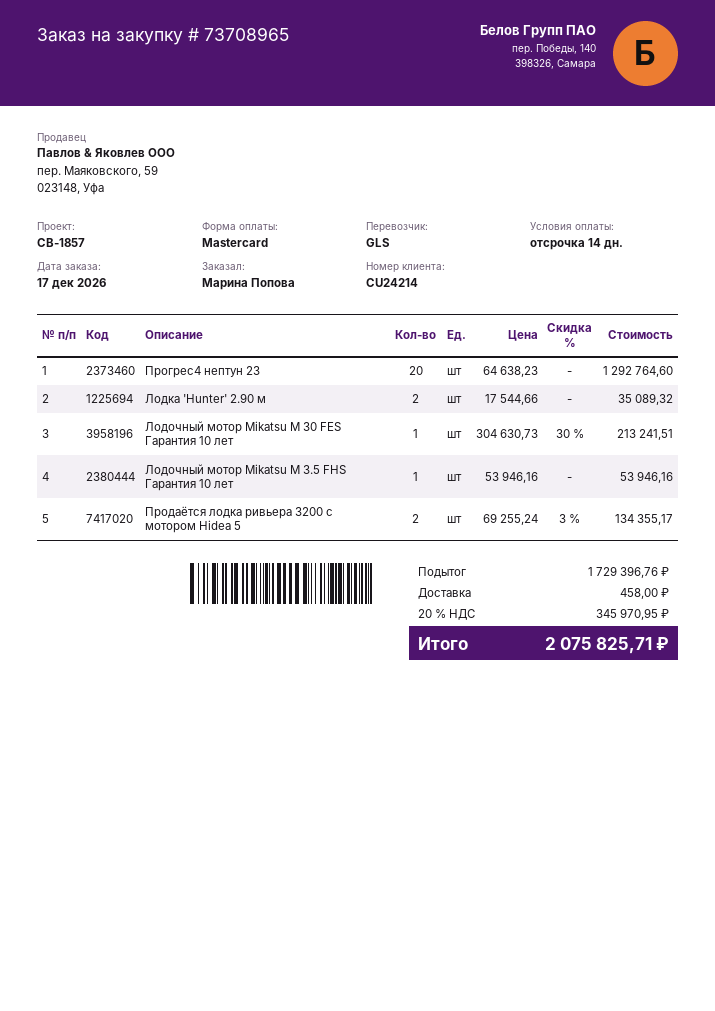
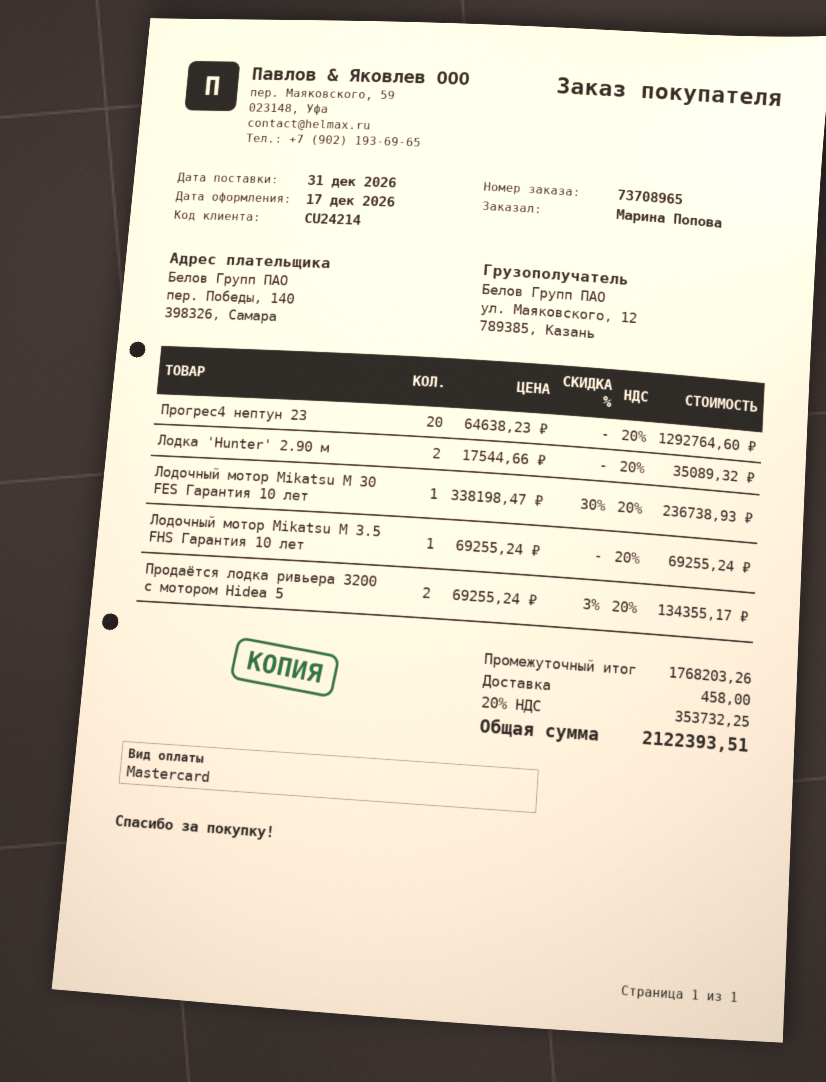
Лодочный мотор Mikatsu M 30 FES Гарантия 10 лет: 1 x 304630.73 - 30% = 213241.51 -> 1 x 338198.47 - 30% = 236738.93
Лодочный мотор Mikatsu M 3.5 FHS Гарантия 10 лет: 1 x 53946.16 = 53946.16 -> 1 x 69255.24 = 69255.24
subtotal: 1729396.76 -> 1768203.26
tax: 20% = 345970.95 -> 20% = 353732.25
total: 2075825.71 -> 2122393.51

